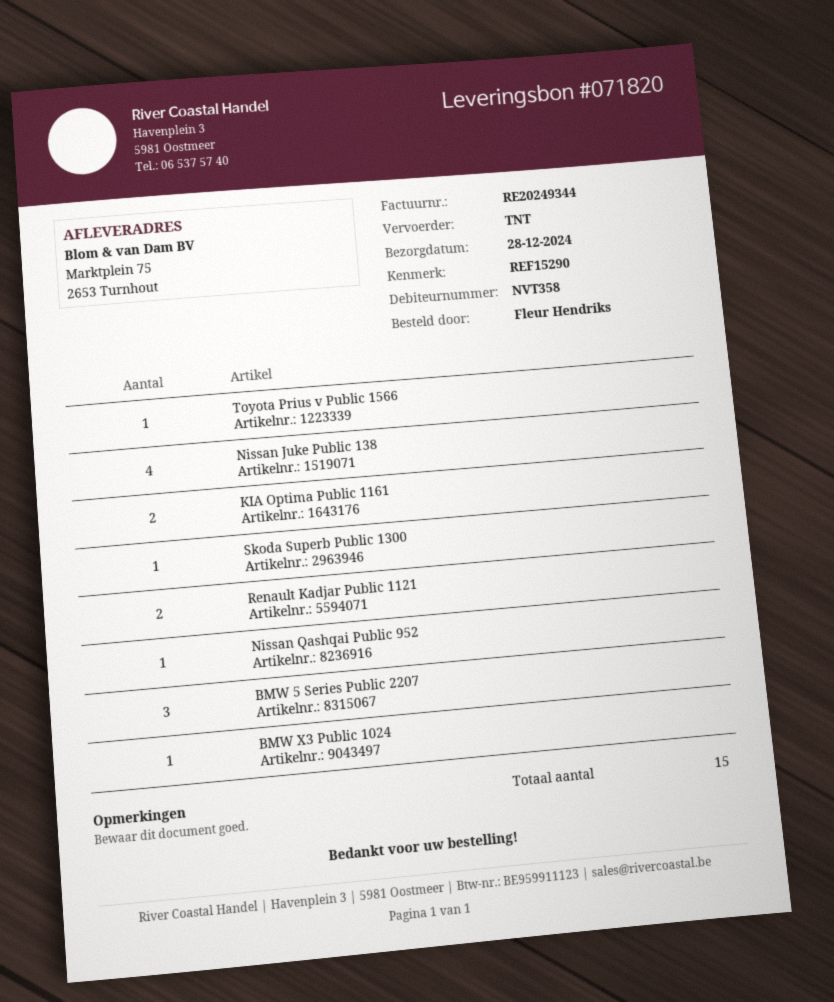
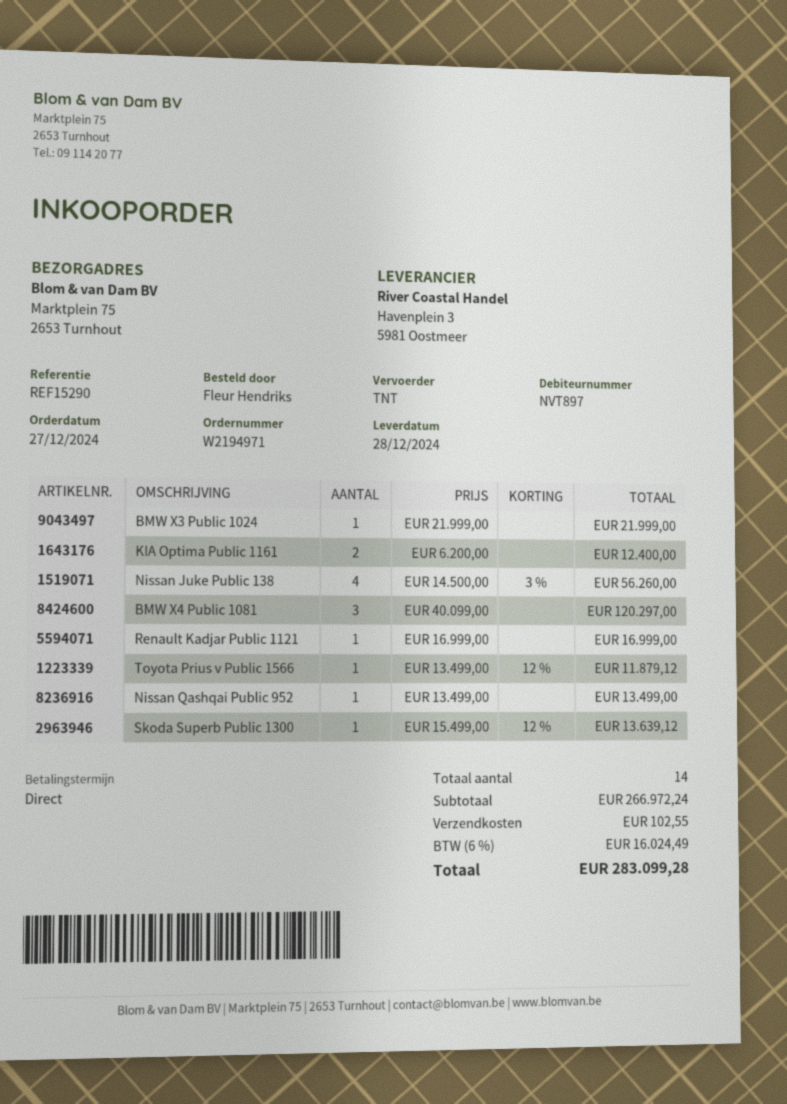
customer number: NVT358 -> NVT897
Renault Kadjar Public 1121: 2 -> 1
BMW 5 Series Public 2207: 3 -> none
BMW X4 Public 1081: none -> 3
total quantity: 15 -> 14

